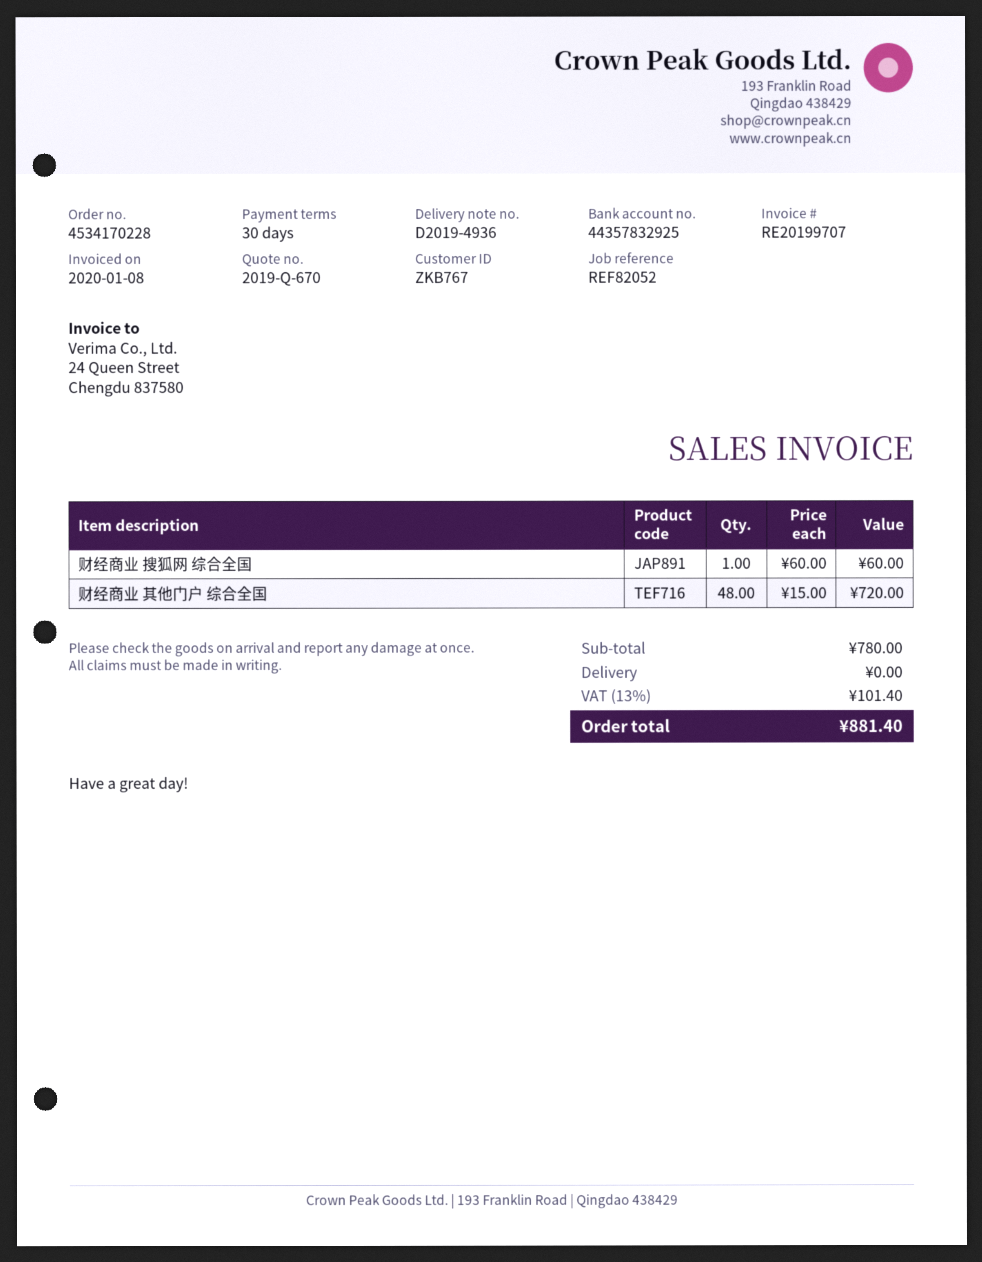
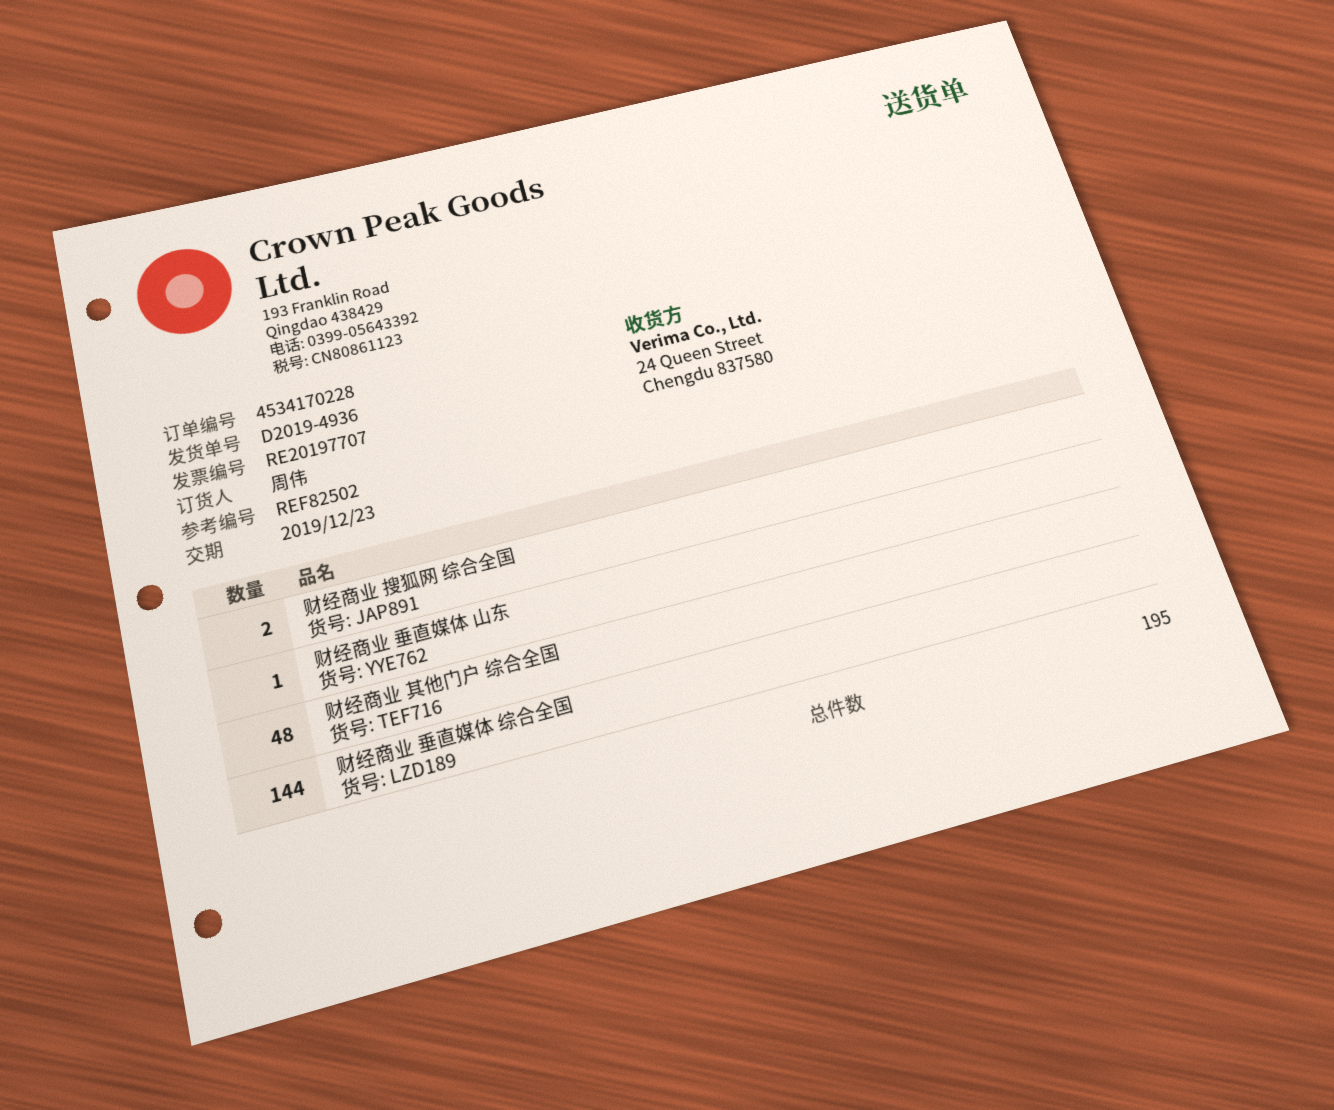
invoice number: RE20199707 -> RE20197707
reference: REF82052 -> REF82502
财经商业 搜狐网 综合全国: 1 -> 2
财经商业 垂直媒体 山东: none -> 1
财经商业 垂直媒体 综合全国: none -> 144

